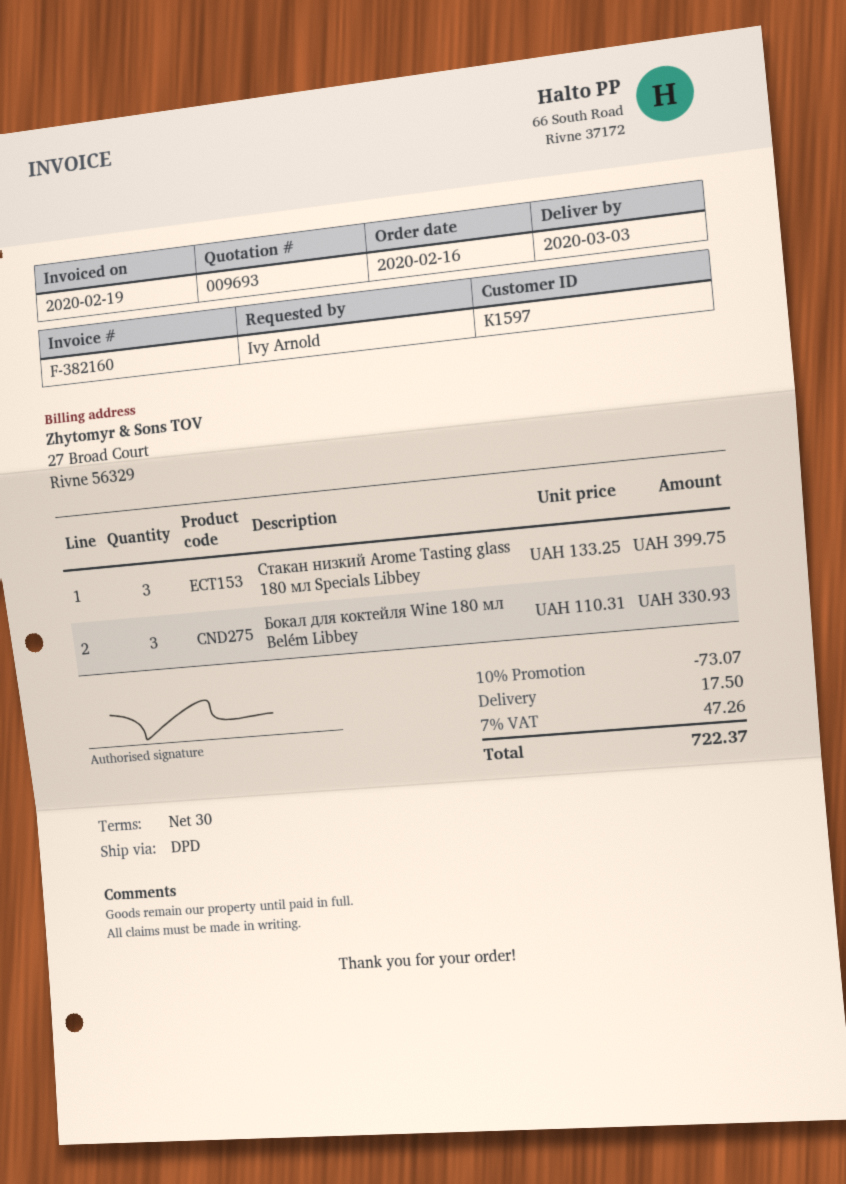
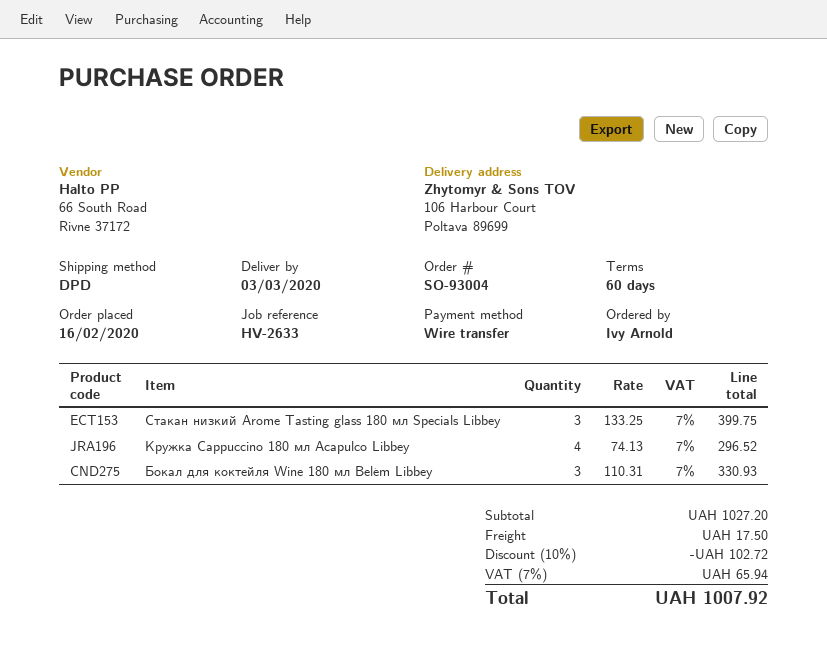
payment terms: 30 days -> 60 days
Кружка Cappuccino 180 мл Acapulco Libbey: none -> 4 x 74.13 = 296.52
discount: 10% = 73.07 -> 10% = 102.72
tax: 7% = 47.26 -> 7% = 65.94
total: 722.37 -> 1007.92

